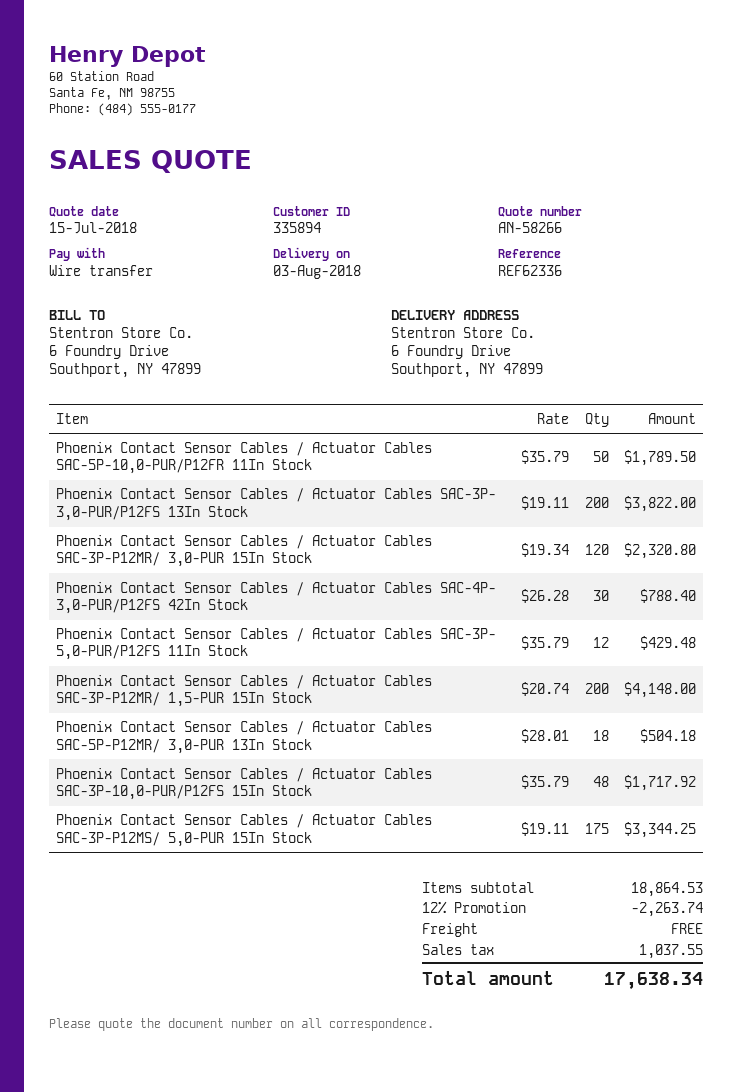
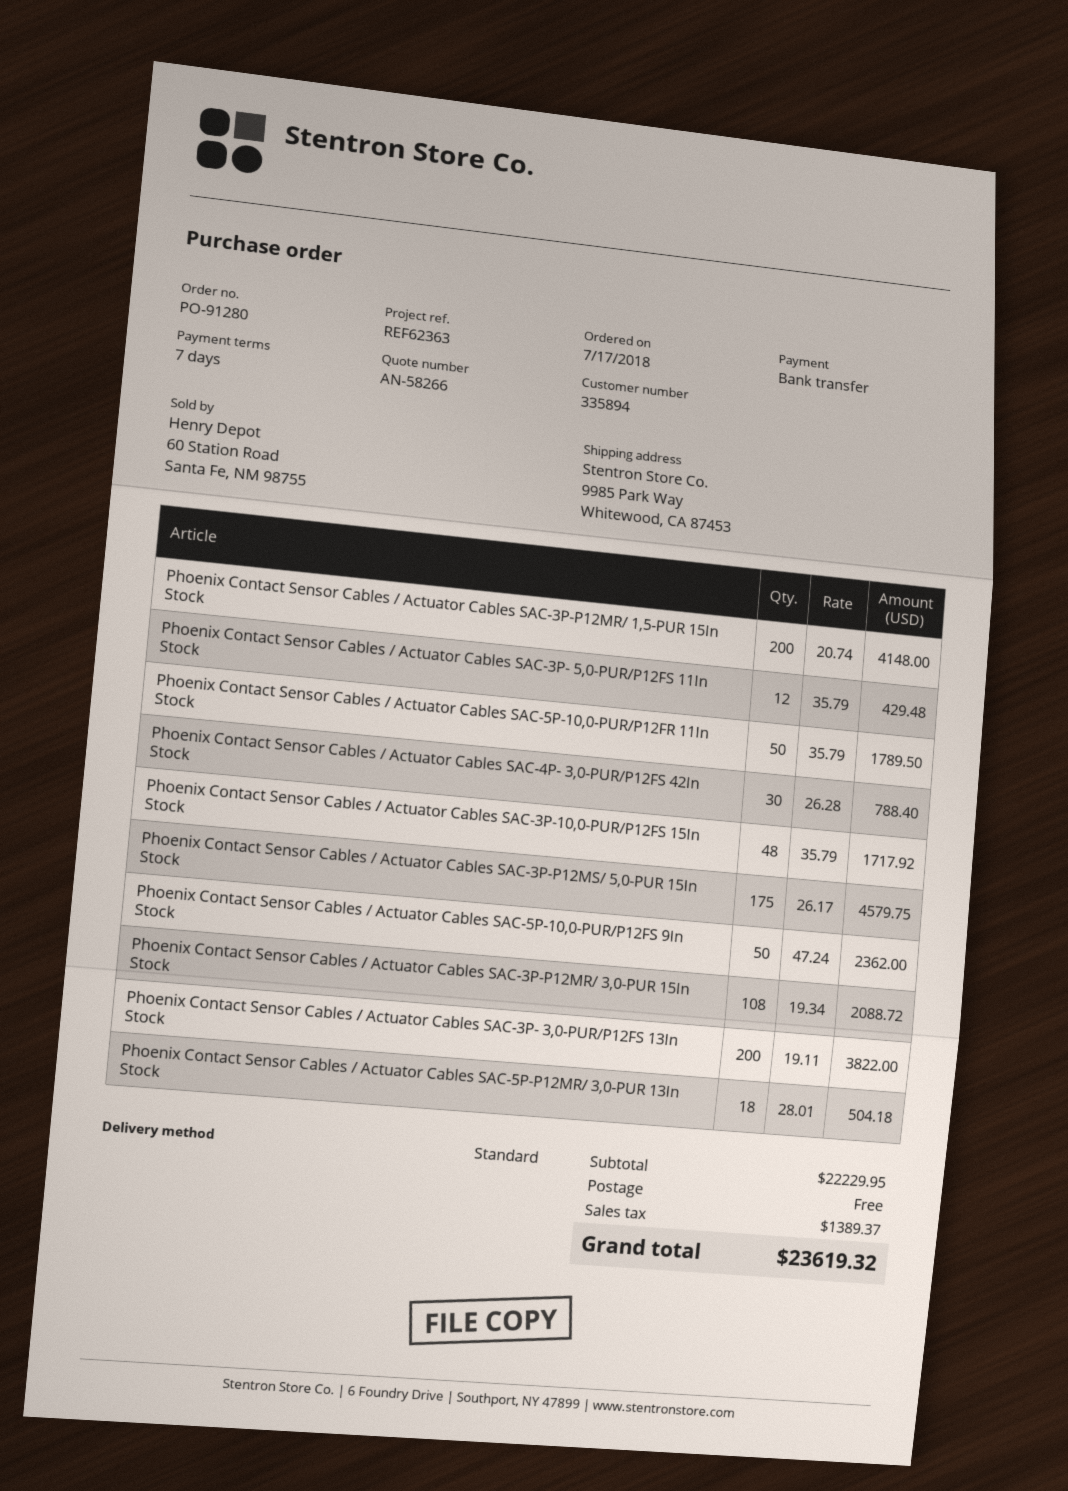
reference: REF62336 -> REF62363
ship to: 6 Foundry Drive, Southport, NY 47899 -> 9985 Park Way, Whitewood, CA 87453
Phoenix Contact Sensor Cables / Actuator Cables SAC-3P-P12MR/ 3,0-PUR 15In Stock: 120 x 19.34 = 2320.80 -> 108 x 19.34 = 2088.72
Phoenix Contact Sensor Cables / Actuator Cables SAC-3P-P12MS/ 5,0-PUR 15In Stock: 175 x 19.11 = 3344.25 -> 175 x 26.17 = 4579.75
Phoenix Contact Sensor Cables / Actuator Cables SAC-5P-10,0-PUR/P12FS 9In Stock: none -> 50 x 47.24 = 2362.00
subtotal: 18864.53 -> 22229.95
discount: 12% = 2263.74 -> none
tax: 1037.55 -> 1389.37
total: 17638.34 -> 23619.32

